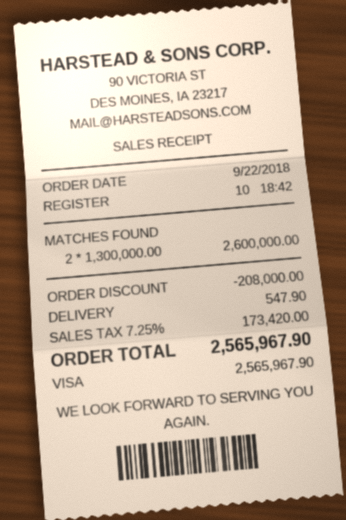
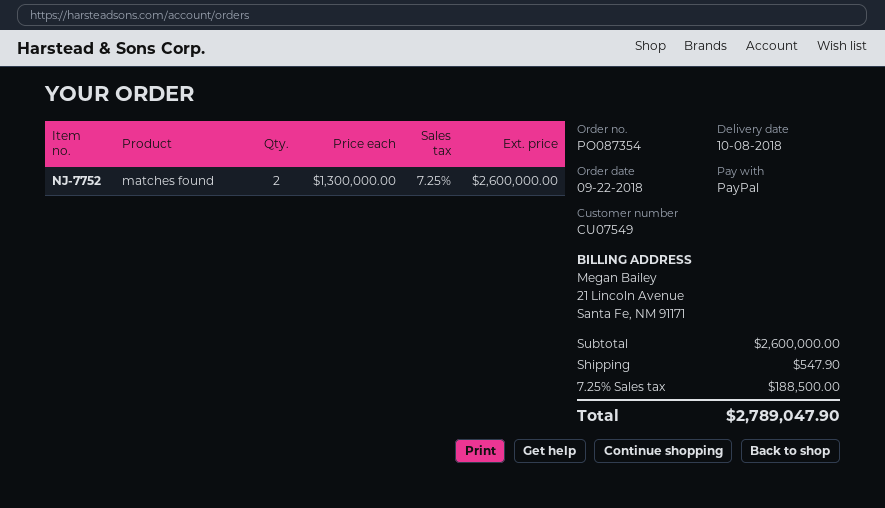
payment method: Visa -> PayPal
discount: 208000.00 -> none
tax: 7.25% = 173420.00 -> 7.25% = 188500.00
total: 2565967.90 -> 2789047.90

